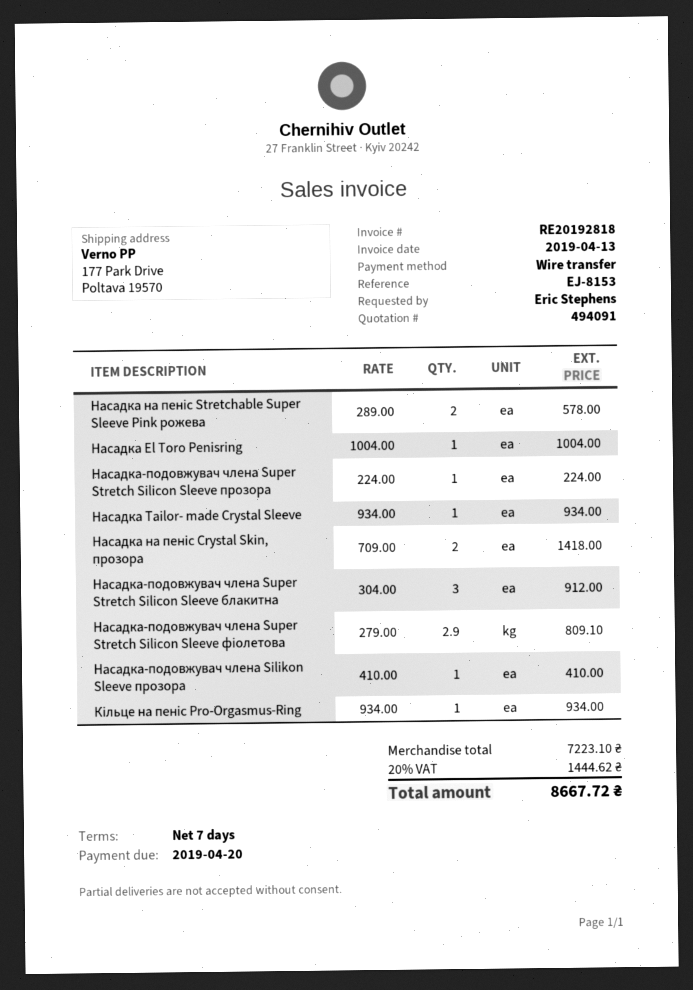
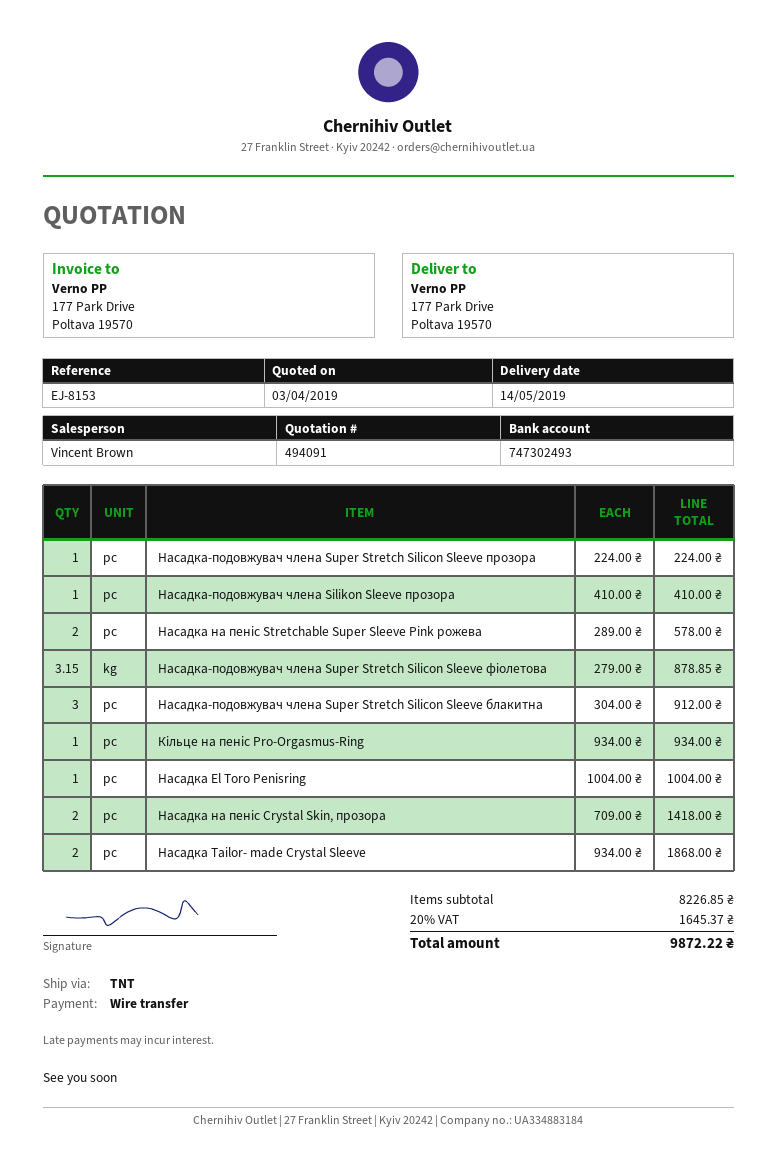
Насадка Tailor- made Crystal Sleeve: 1 x 934.00 = 934.00 -> 2 x 934.00 = 1868.00
Насадка-подовжувач члена Super Stretch Silicon Sleeve фіолетова: 2.9 x 279.00 = 809.10 -> 3.15 x 279.00 = 878.85
subtotal: 7223.10 -> 8226.85
tax: 20% = 1444.62 -> 20% = 1645.37
total: 8667.72 -> 9872.22

